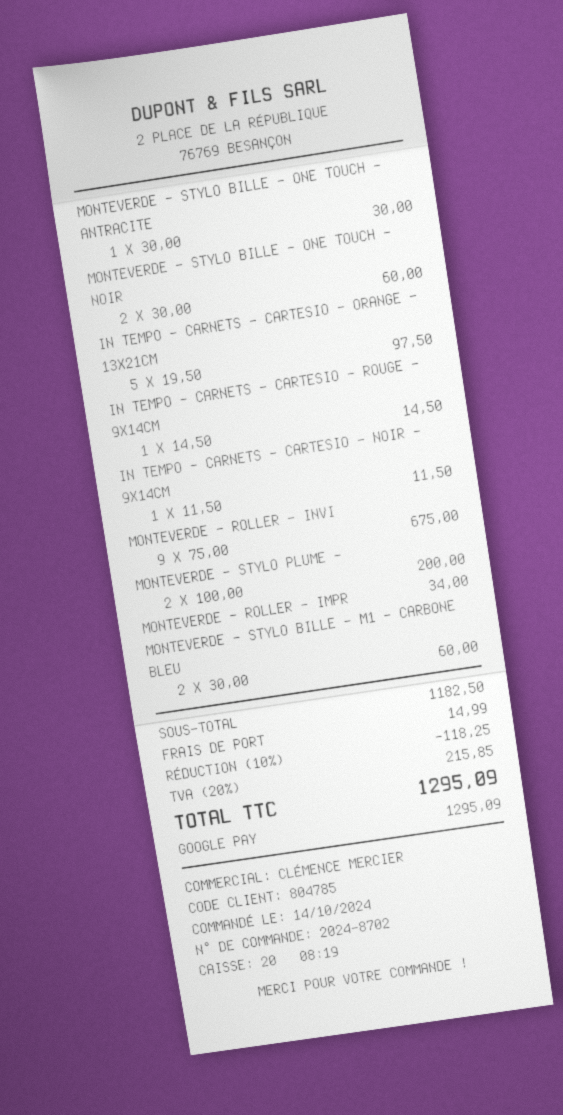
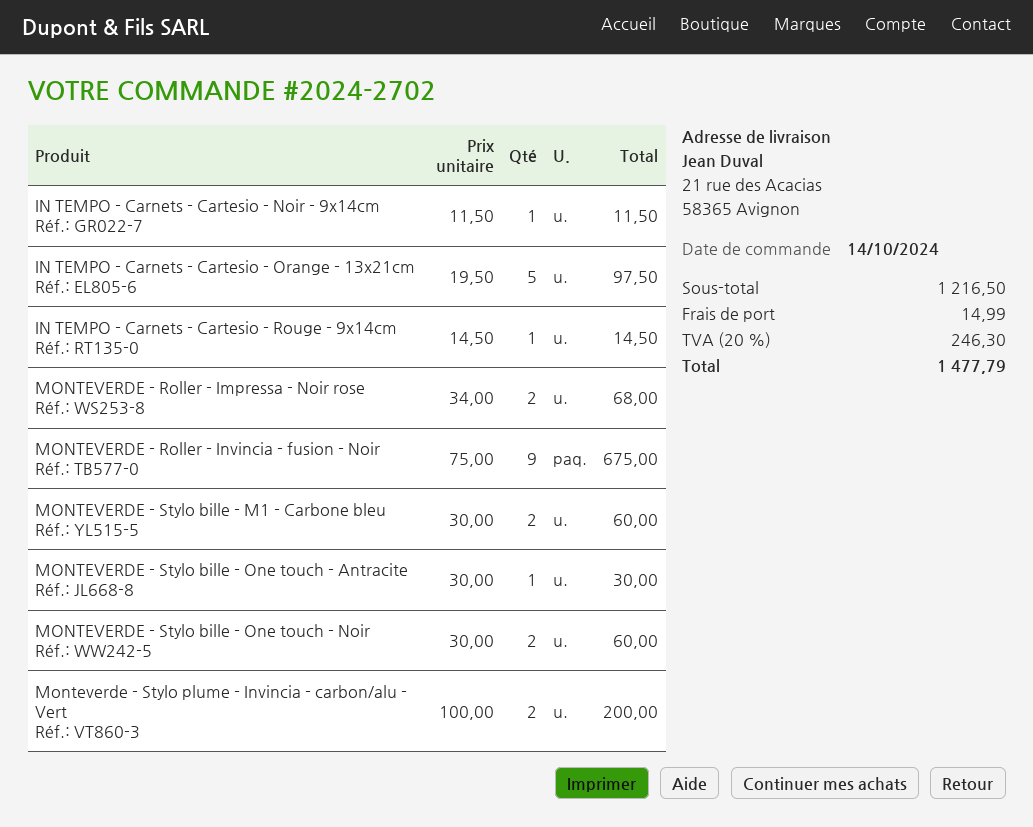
order number: 2024-8702 -> 2024-2702
MONTEVERDE - ROLLER - IMPR: 1 x 34.00 = 34.00 -> 2 x 34.00 = 68.00
subtotal: 1182.50 -> 1216.50
discount: 10% = 118.25 -> none
tax: 20% = 215.85 -> 20% = 246.30
total: 1295.09 -> 1477.79

